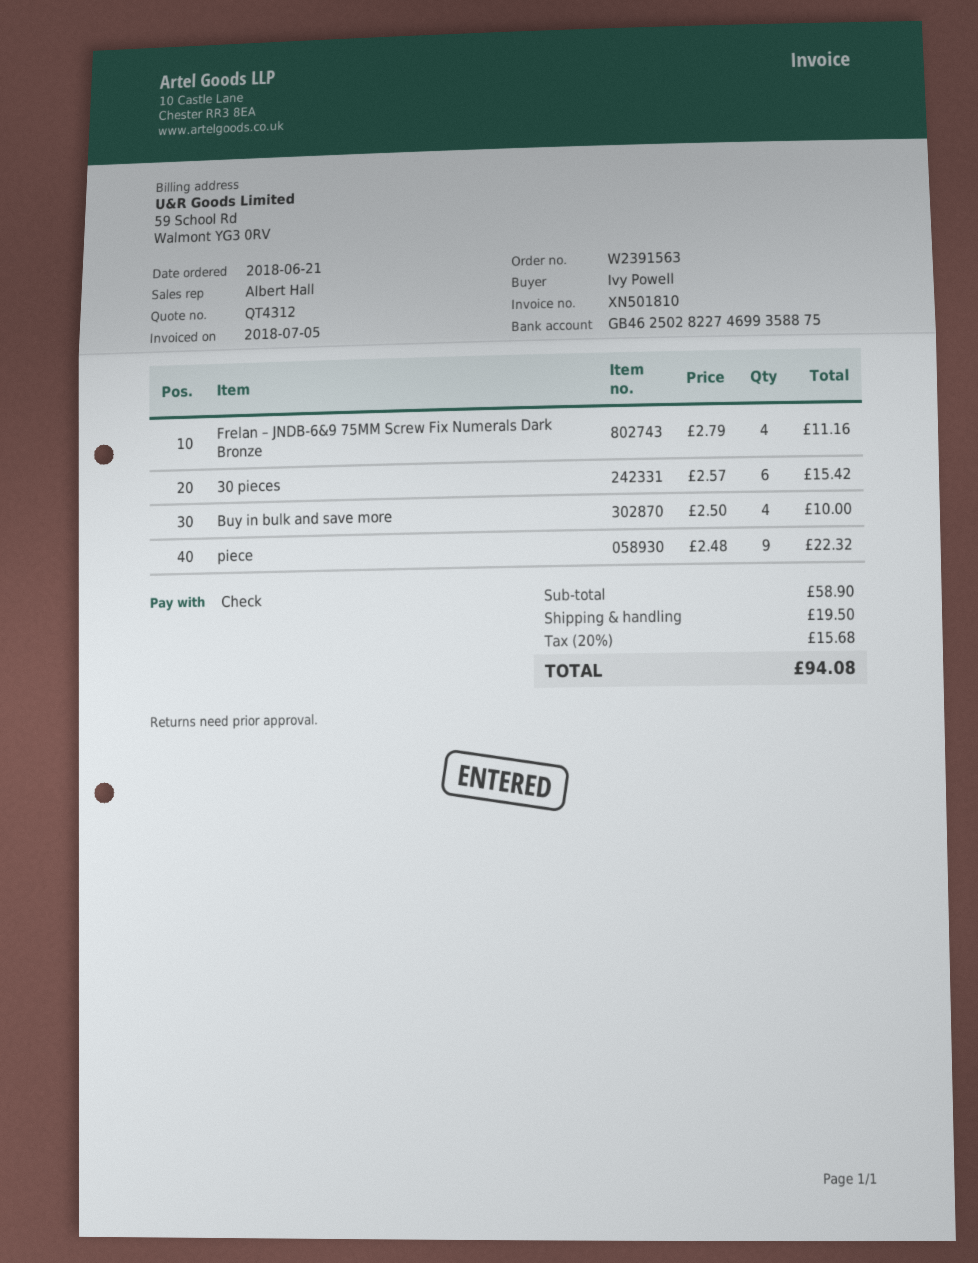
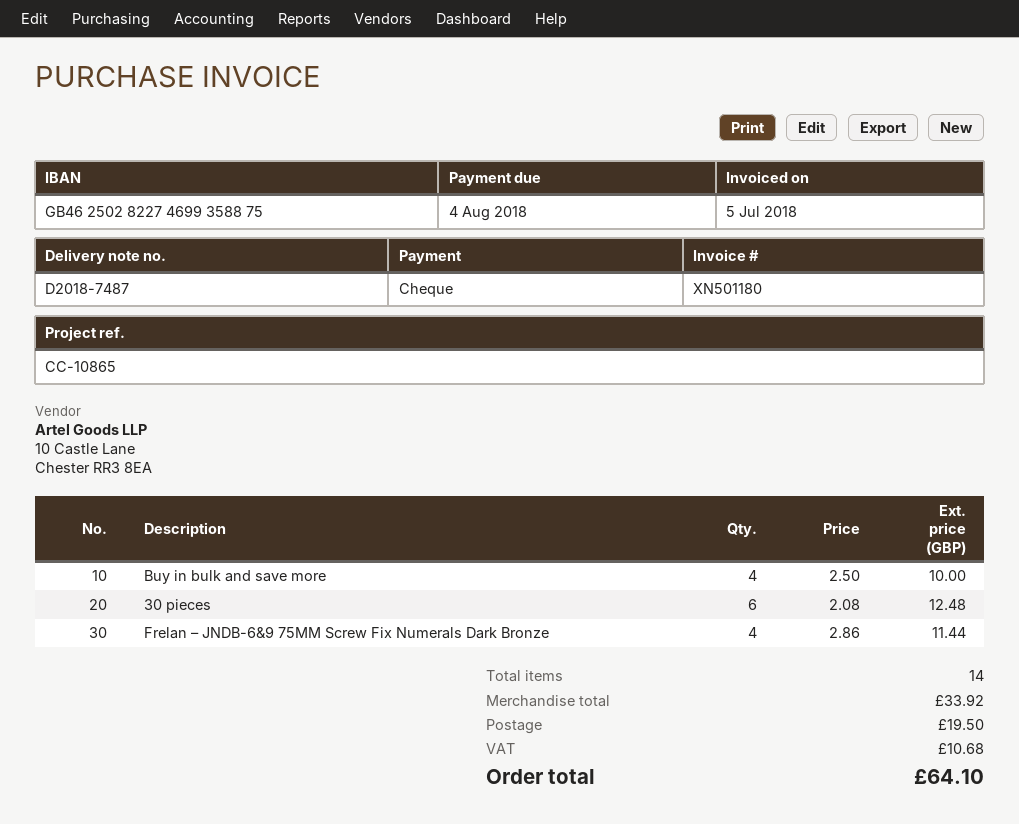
invoice number: XN501810 -> XN501180
Frelan – JNDB-6&9 75MM Screw Fix Numerals Dark Bronze: 4 x 2.79 = 11.16 -> 4 x 2.86 = 11.44
30 pieces: 6 x 2.57 = 15.42 -> 6 x 2.08 = 12.48
piece: 9 x 2.48 = 22.32 -> none
subtotal: 58.90 -> 33.92
tax: 15.68 -> 10.68
total: 94.08 -> 64.10

